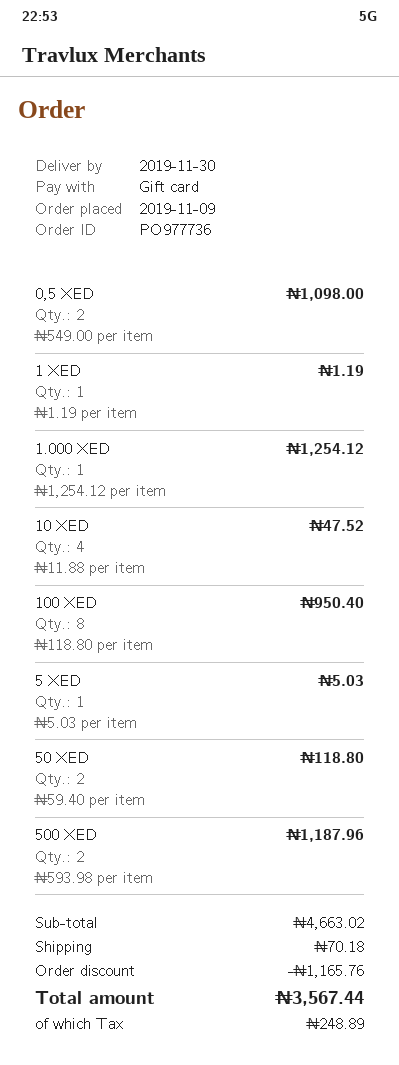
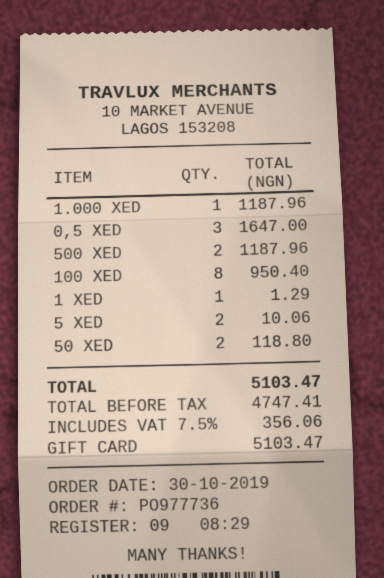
order date: 2019-11-09 -> 2019-10-30
0,5 XED: 2 for 1098.00 -> 3 for 1647.00
1 XED: 1 for 1.19 -> 1 for 1.29
1.000 XED: 1 for 1254.12 -> 1 for 1187.96
10 XED: 4 for 47.52 -> none
5 XED: 1 for 5.03 -> 2 for 10.06
discount: 1165.76 -> none
shipping: 70.18 -> none
tax: 248.89 -> 356.06
total: 3567.44 -> 5103.47

